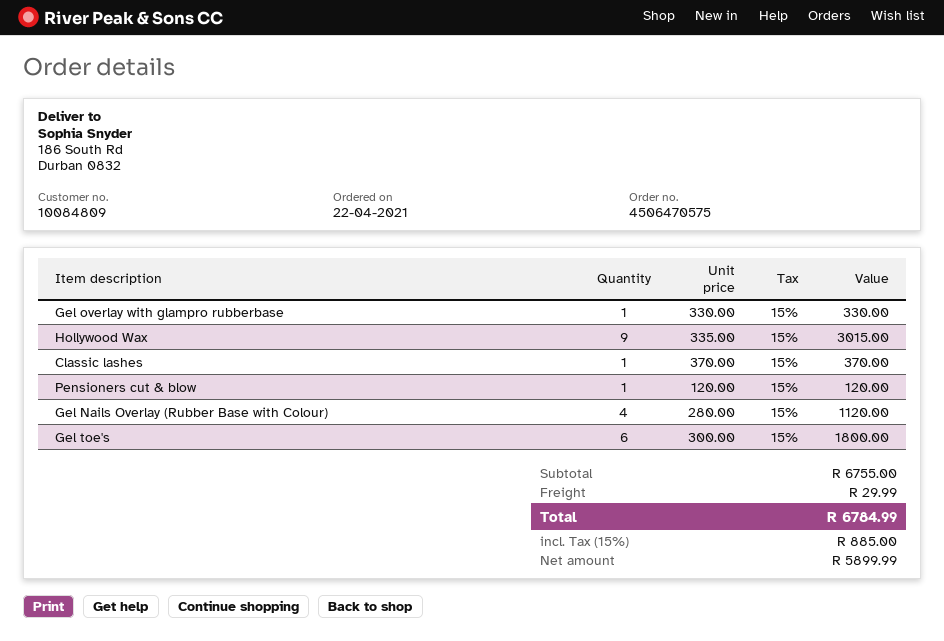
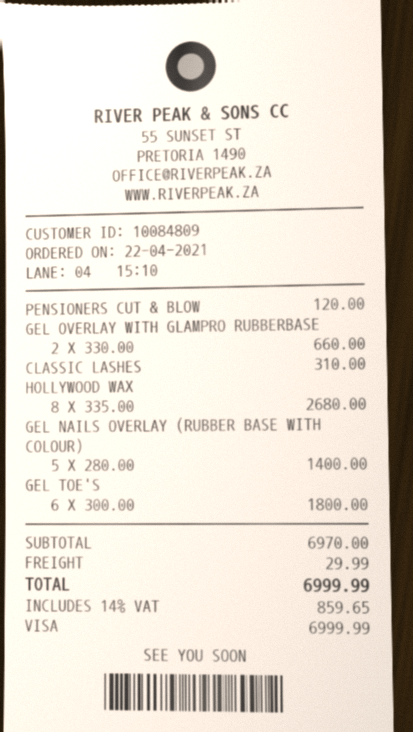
Gel overlay with glampro rubberbase: 1 x 330.00 = 330.00 -> 2 x 330.00 = 660.00
Hollywood Wax: 9 x 335.00 = 3015.00 -> 8 x 335.00 = 2680.00
Classic lashes: 1 x 370.00 = 370.00 -> 1 x 310.00 = 310.00
Gel Nails Overlay (Rubber Base with Colour): 4 x 280.00 = 1120.00 -> 5 x 280.00 = 1400.00
subtotal: 6755.00 -> 6970.00
tax: 15% = 885.00 -> 14% = 859.65
total: 6784.99 -> 6999.99

